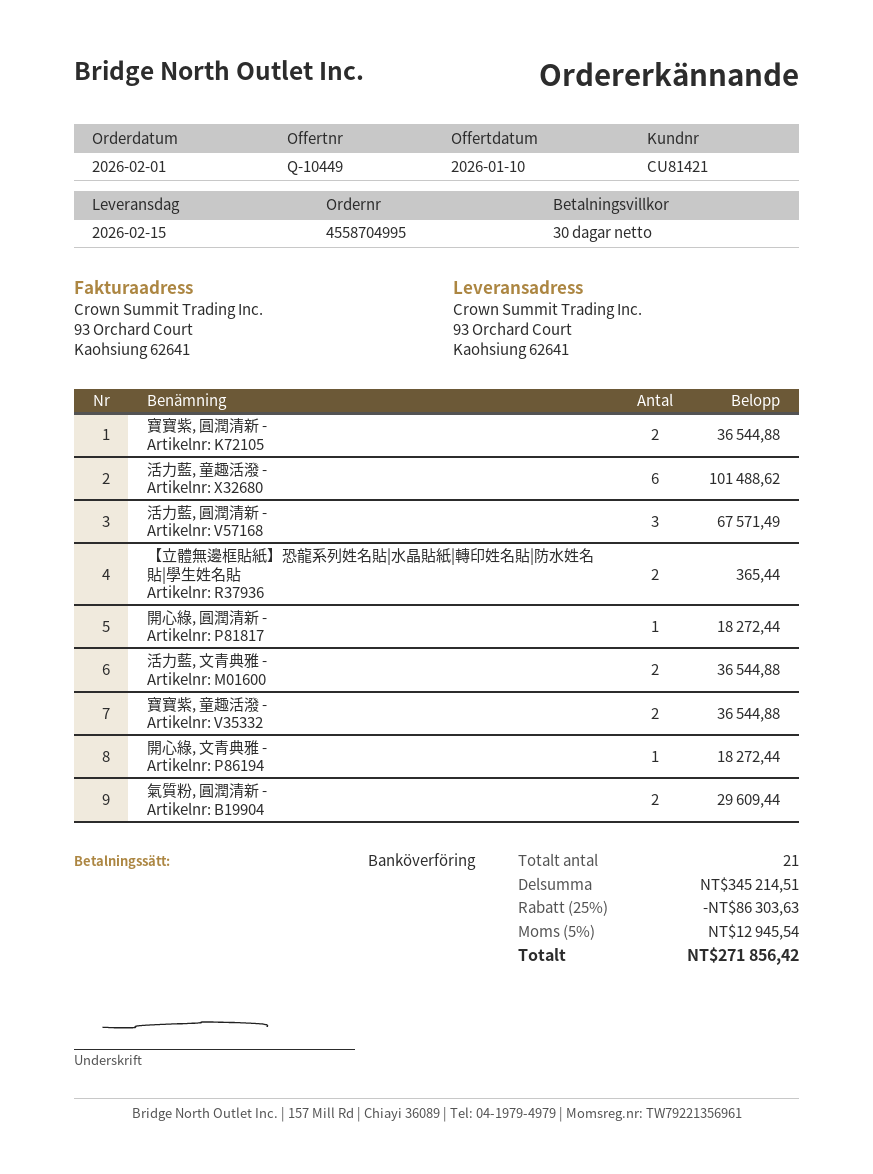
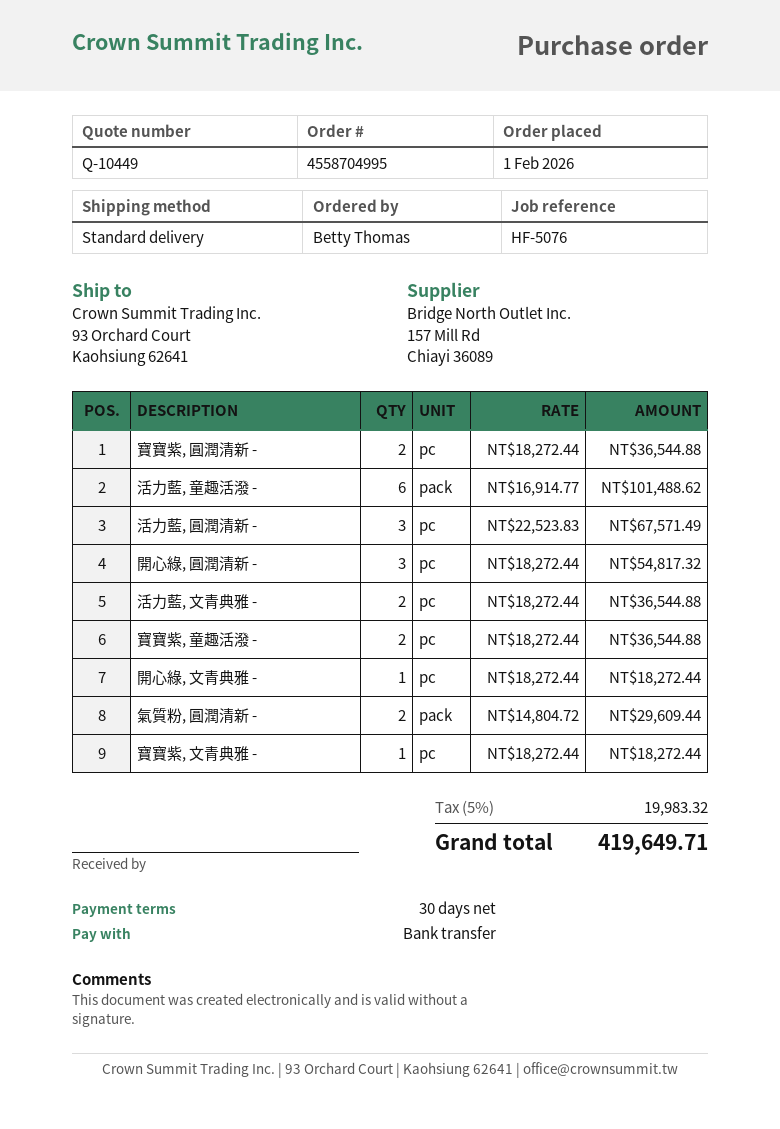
【立體無邊框貼紙】恐龍系列姓名貼|水晶貼紙|轉印姓名貼|防水姓名貼|學生姓名貼: 2 for 365.44 -> none
開心綠, 圓潤清新 -: 1 for 18272.44 -> 3 for 54817.32
寶寶紫, 文青典雅 -: none -> 1 for 18272.44
discount: 25% = 86303.63 -> none
tax: 5% = 12945.54 -> 5% = 19983.32
total: 271856.42 -> 419649.71

